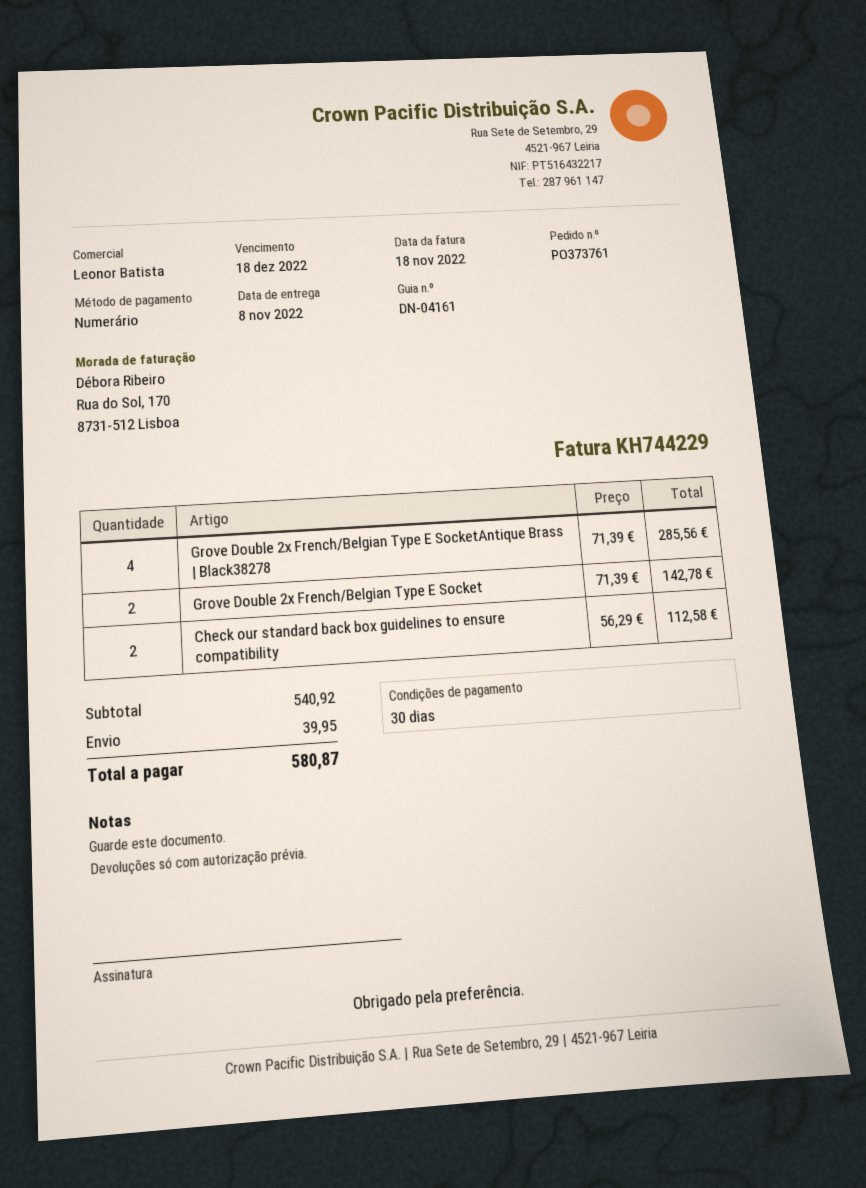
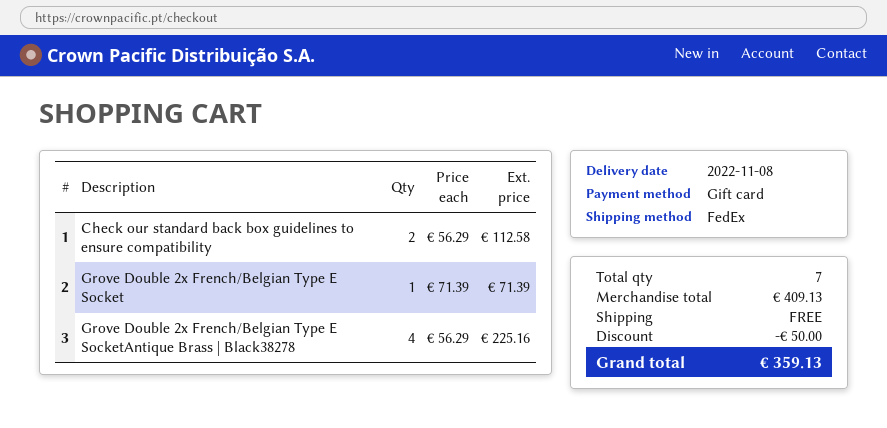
payment method: cash -> gift card
Grove Double 2x French/Belgian Type E SocketAntique Brass | Black38278: 4 x 71.39 = 285.56 -> 4 x 56.29 = 225.16
Grove Double 2x French/Belgian Type E Socket: 2 x 71.39 = 142.78 -> 1 x 71.39 = 71.39
subtotal: 540.92 -> 409.13
discount: none -> 50.00
shipping: 39.95 -> 0.00
total: 580.87 -> 359.13

